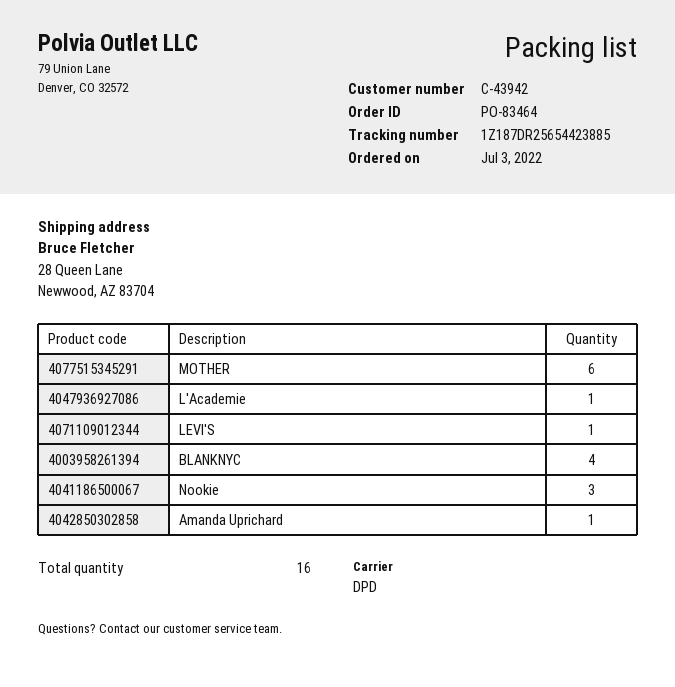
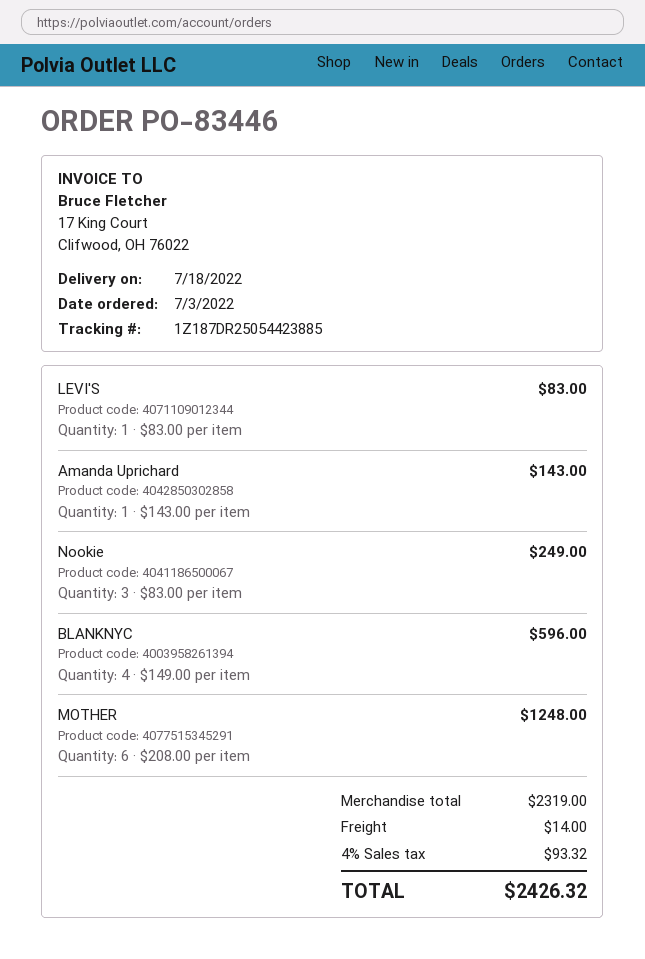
order number: PO-83464 -> PO-83446
tracking number: 1Z187DR25654423885 -> 1Z187DR25054423885
L'Academie: 1 -> none

